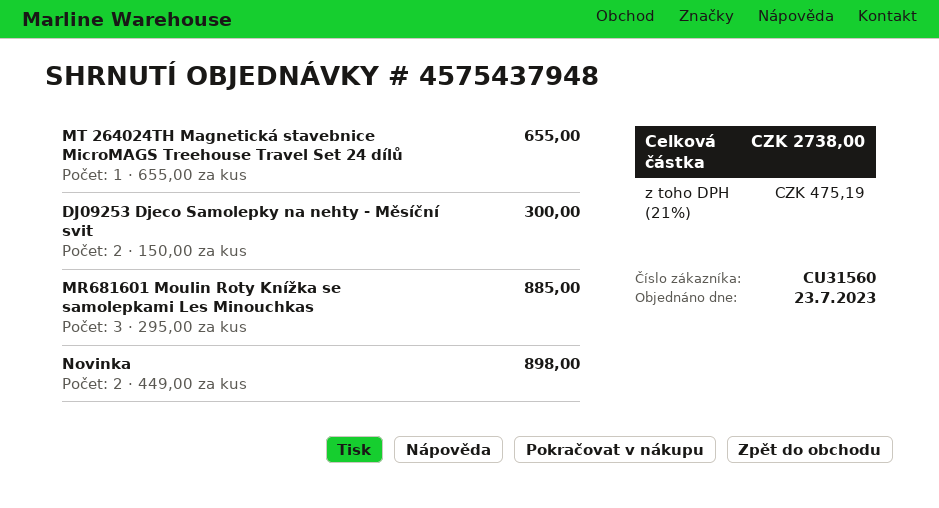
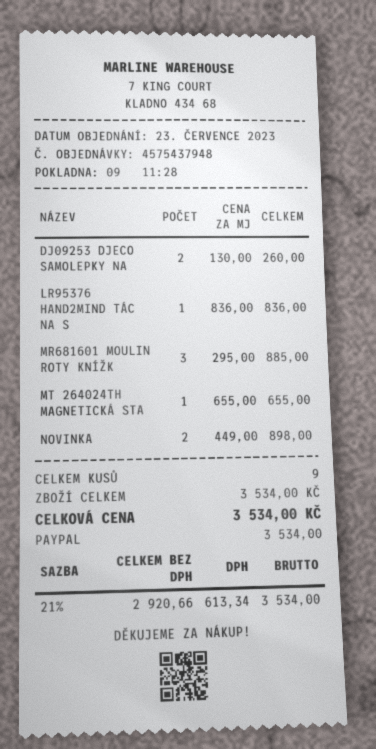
DJ09253 Djeco Samolepky na nehty - Měsíční svit: 2 x 150.00 = 300.00 -> 2 x 130.00 = 260.00
LR95376 HAND2MIND TÁC NA S: none -> 1 x 836.00 = 836.00
tax: 21% = 475.19 -> 21% = 613.34
total: 2738.00 -> 3534.00

